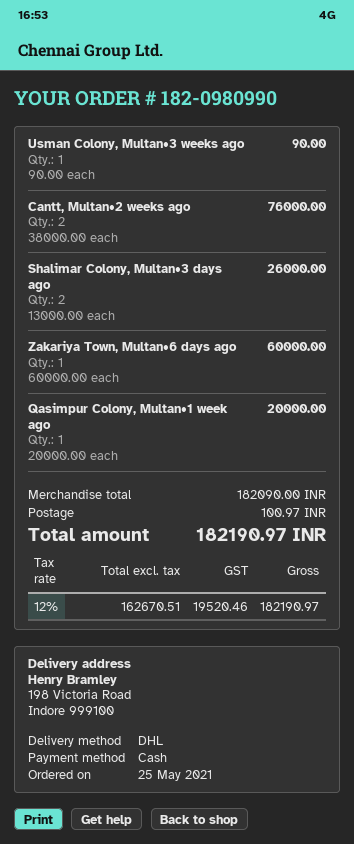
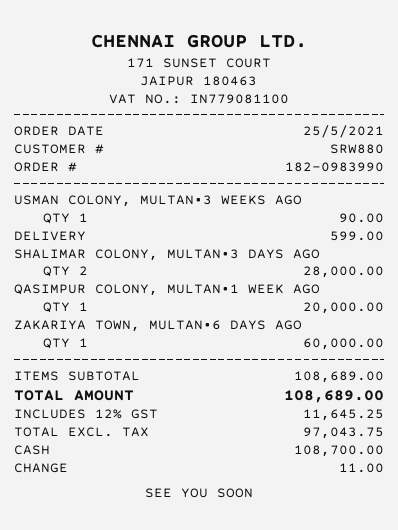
order number: 182-0980990 -> 182-0983990
Cantt, Multan•2 weeks ago: 2 for 76000.00 -> none
Shalimar Colony, Multan•3 days ago: 2 for 26000.00 -> 2 for 28000.00
DELIVERY: none -> 1 for 599.00
subtotal: 182090.00 -> 108689.00
shipping: 100.97 -> none
net: 162670.51 -> 97043.75
tax: 12% = 19520.46 -> 12% = 11645.25
total: 182190.97 -> 108689.00

